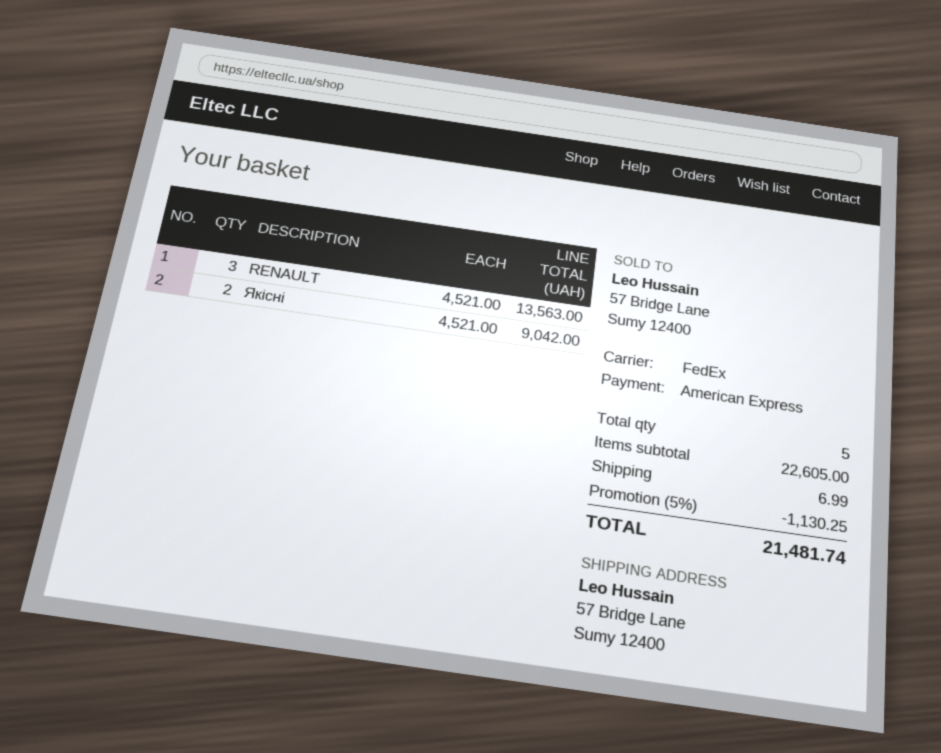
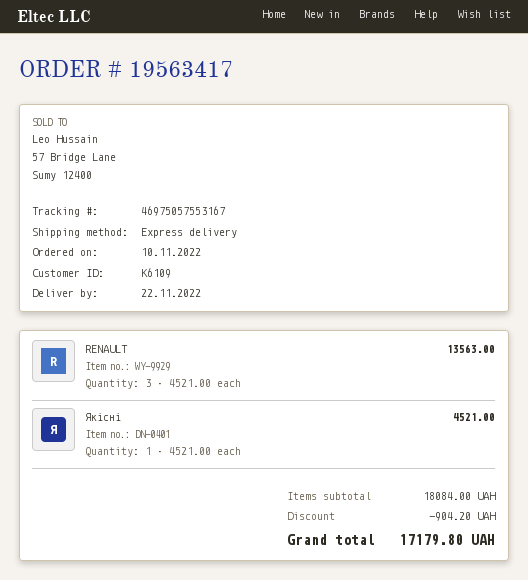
shipping method: FedEx -> express
Якісні: 2 x 4521.00 = 9042.00 -> 1 x 4521.00 = 4521.00
subtotal: 22605.00 -> 18084.00
discount: 1130.25 -> 904.20
shipping: 6.99 -> none
total: 21481.74 -> 17179.80

